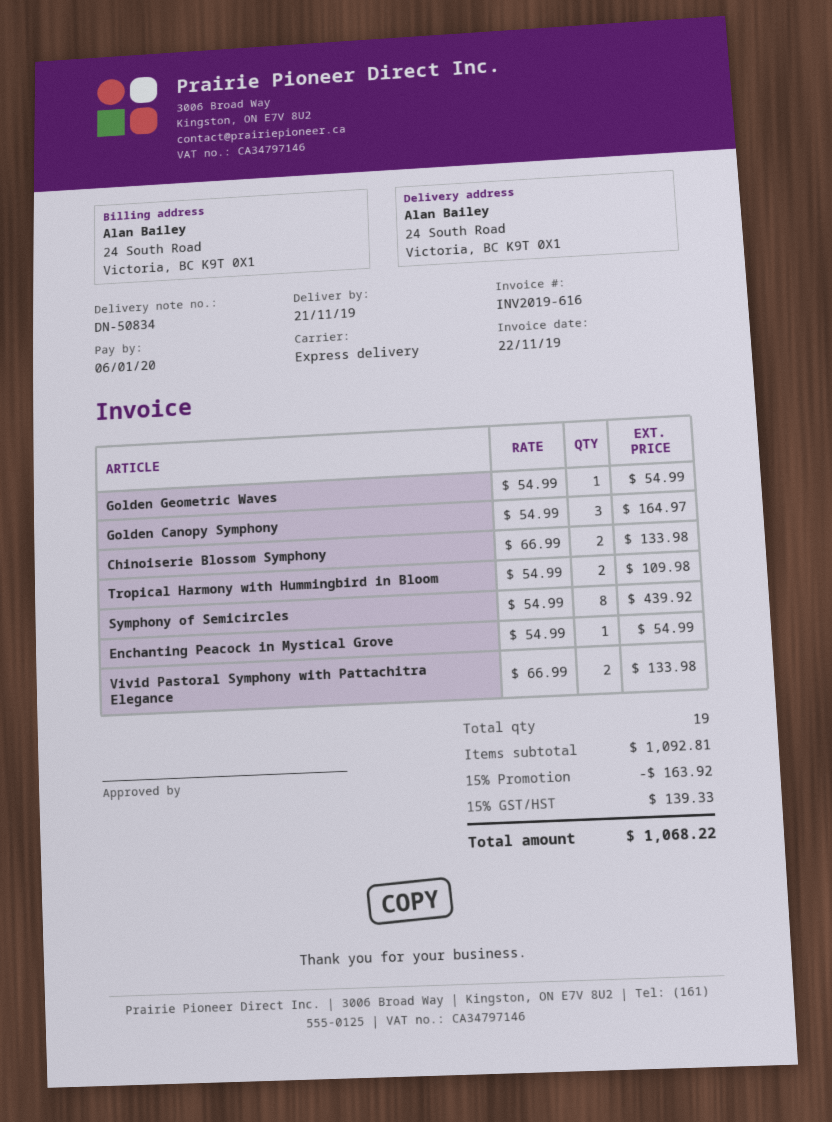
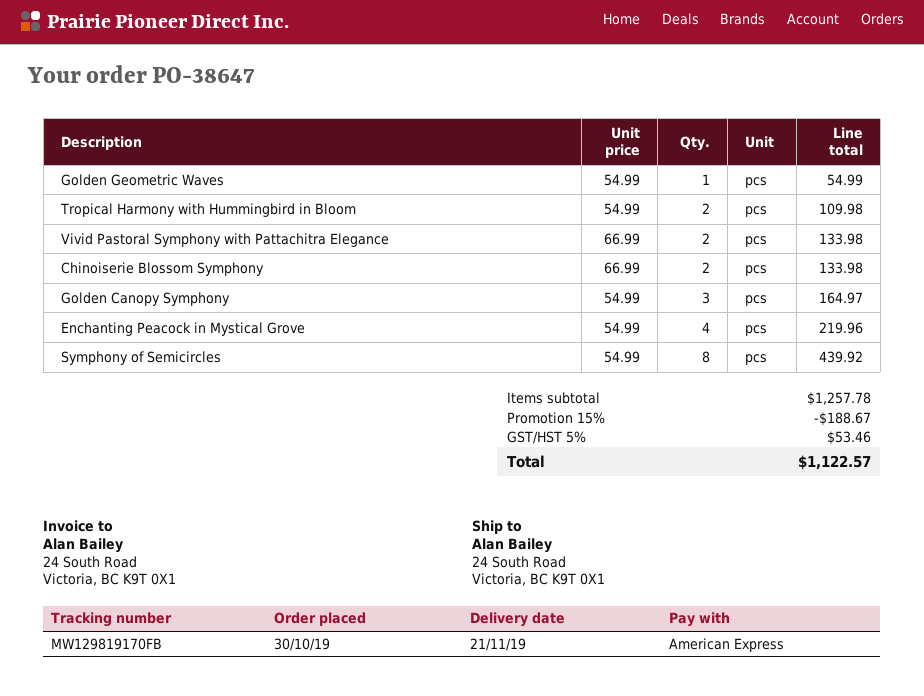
Enchanting Peacock in Mystical Grove: 1 x 54.99 = 54.99 -> 4 x 54.99 = 219.96
subtotal: 1092.81 -> 1257.78
discount: 15% = 163.92 -> 15% = 188.67
tax: 15% = 139.33 -> 5% = 53.46
total: 1068.22 -> 1122.57

